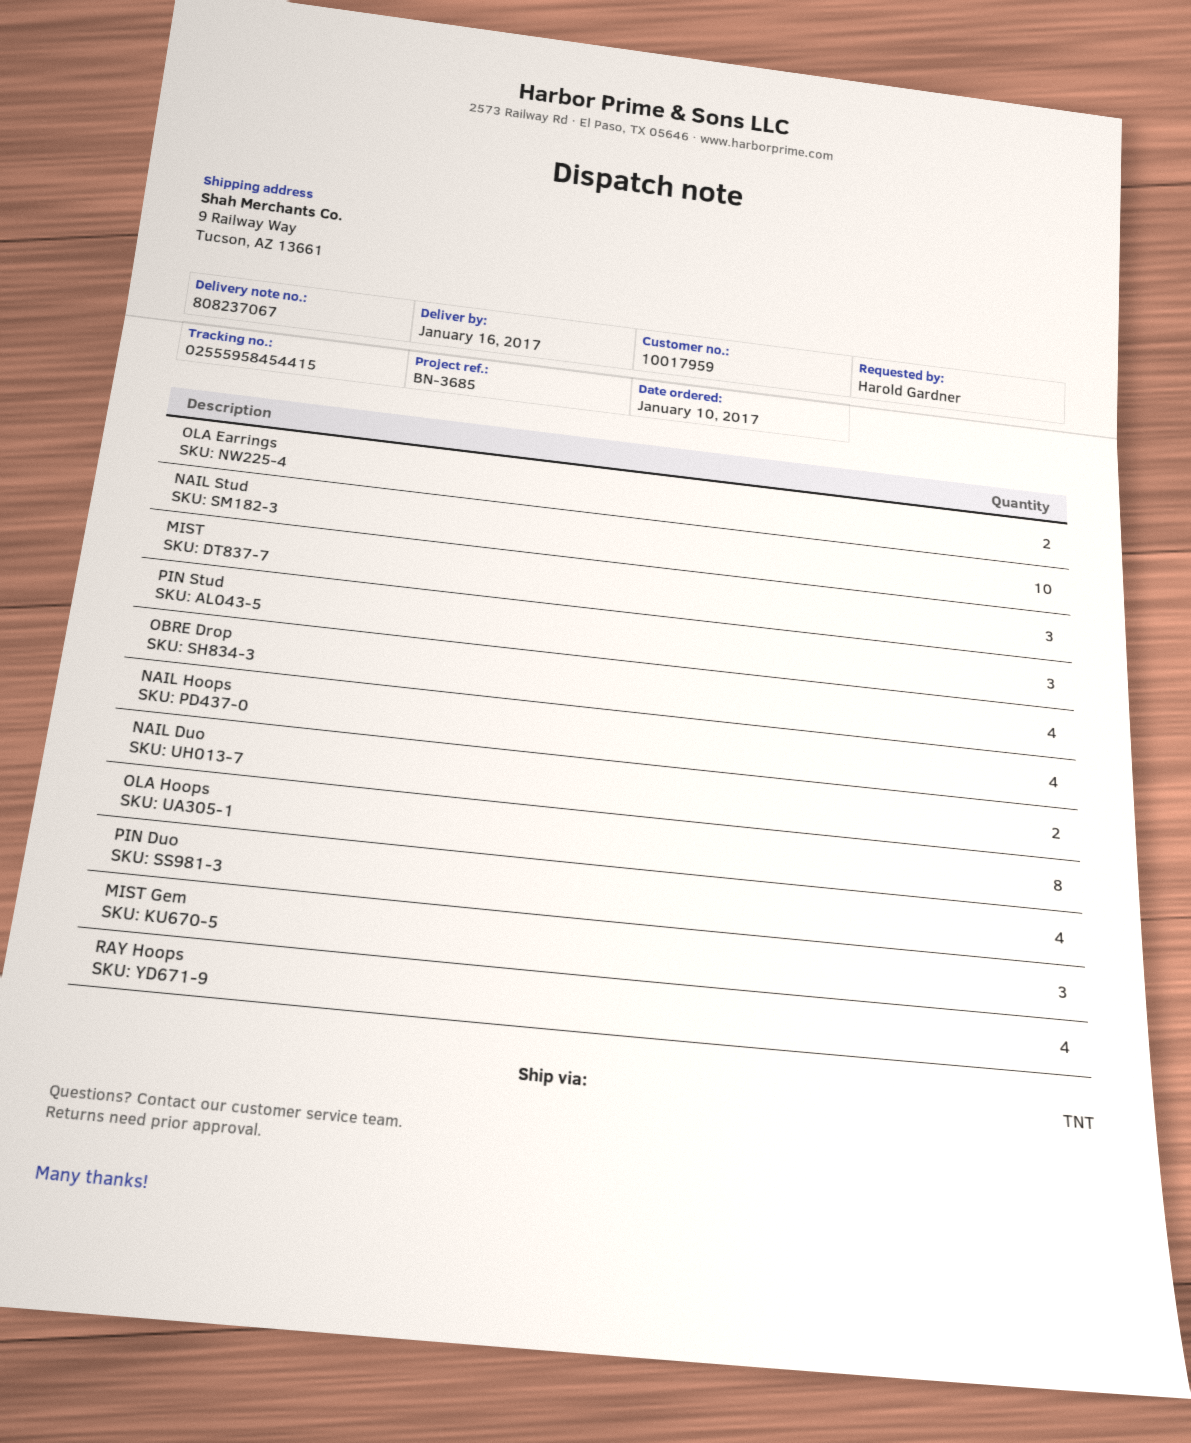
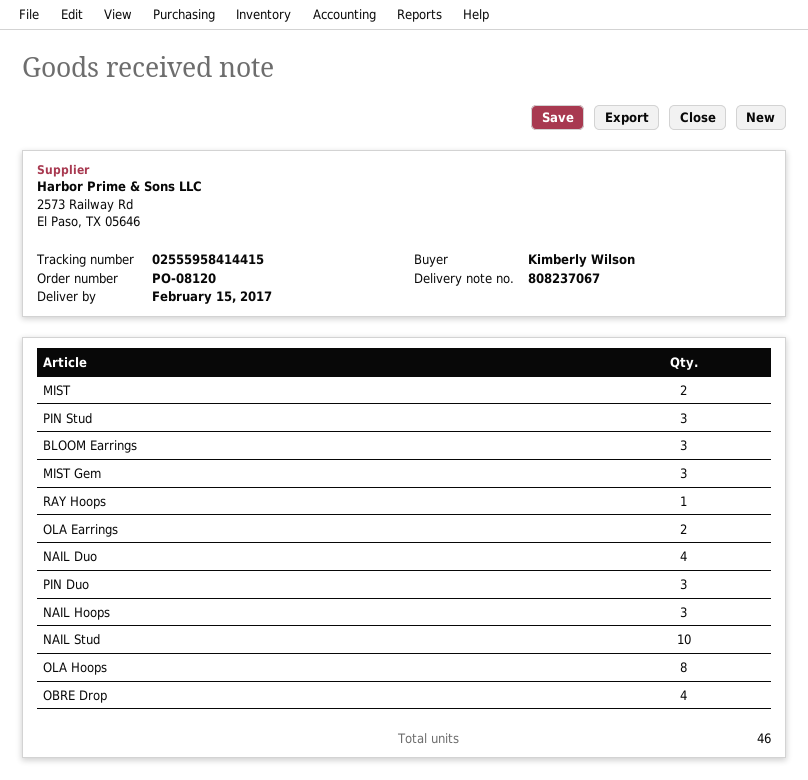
delivery date: 2017-01-16 -> 2017-02-15
ordered by: Harold Gardner -> Kimberly Wilson
tracking number: 02555958454415 -> 02555958414415
MIST: 3 -> 2
NAIL Hoops: 4 -> 3
NAIL Duo: 2 -> 4
PIN Duo: 4 -> 3
RAY Hoops: 4 -> 1
BLOOM Earrings: none -> 3

